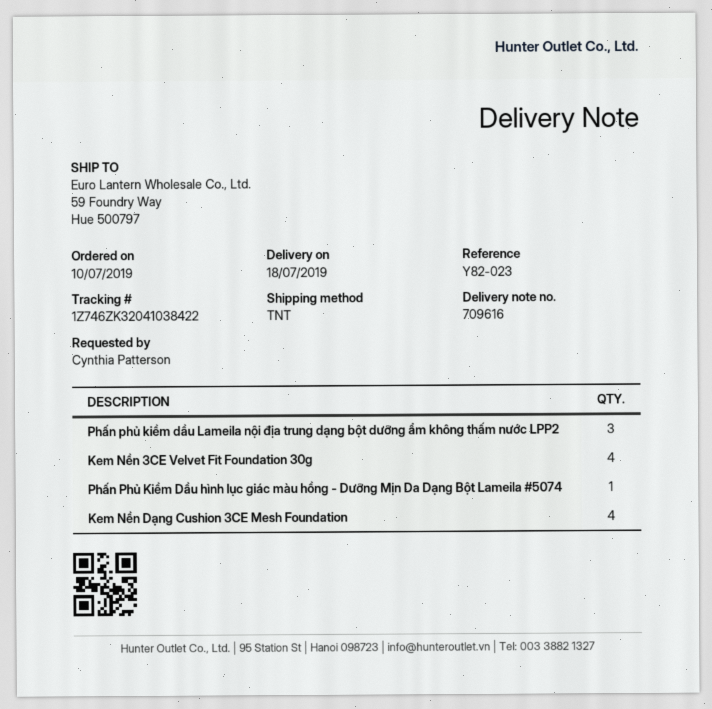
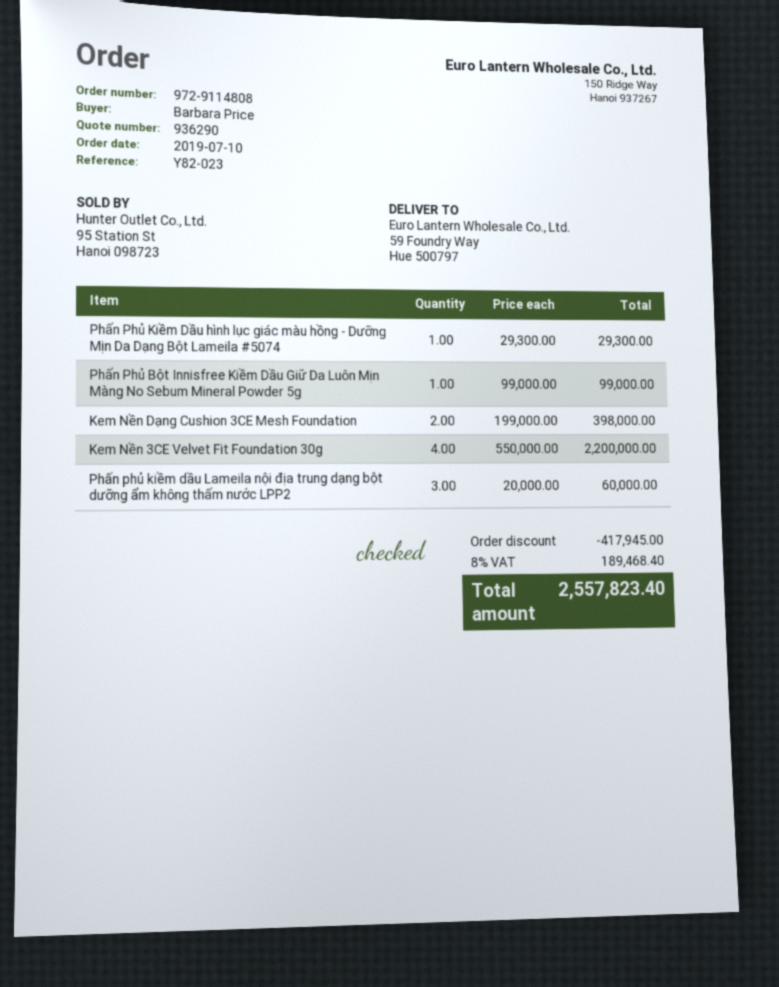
ordered by: Cynthia Patterson -> Barbara Price
Kem Nền Dạng Cushion 3CE Mesh Foundation: 4 -> 2
Phấn Phủ Bột Innisfree Kiềm Dầu Giữ Da Luôn Mịn Màng No Sebum Mineral Powder 5g: none -> 1

